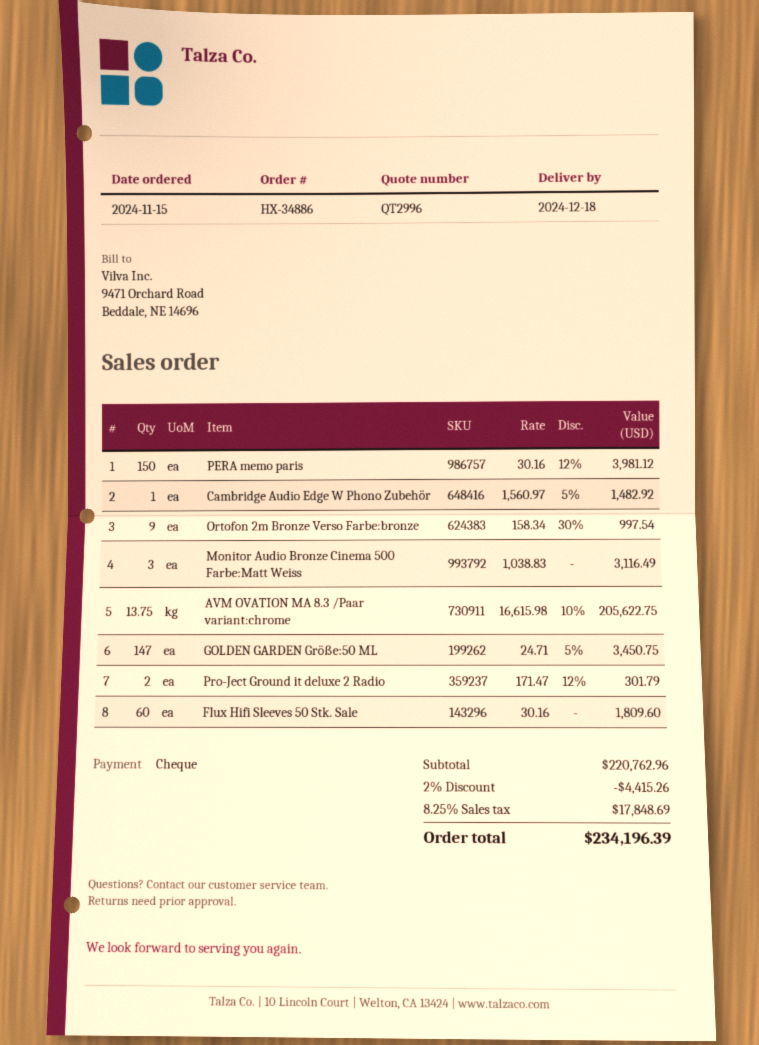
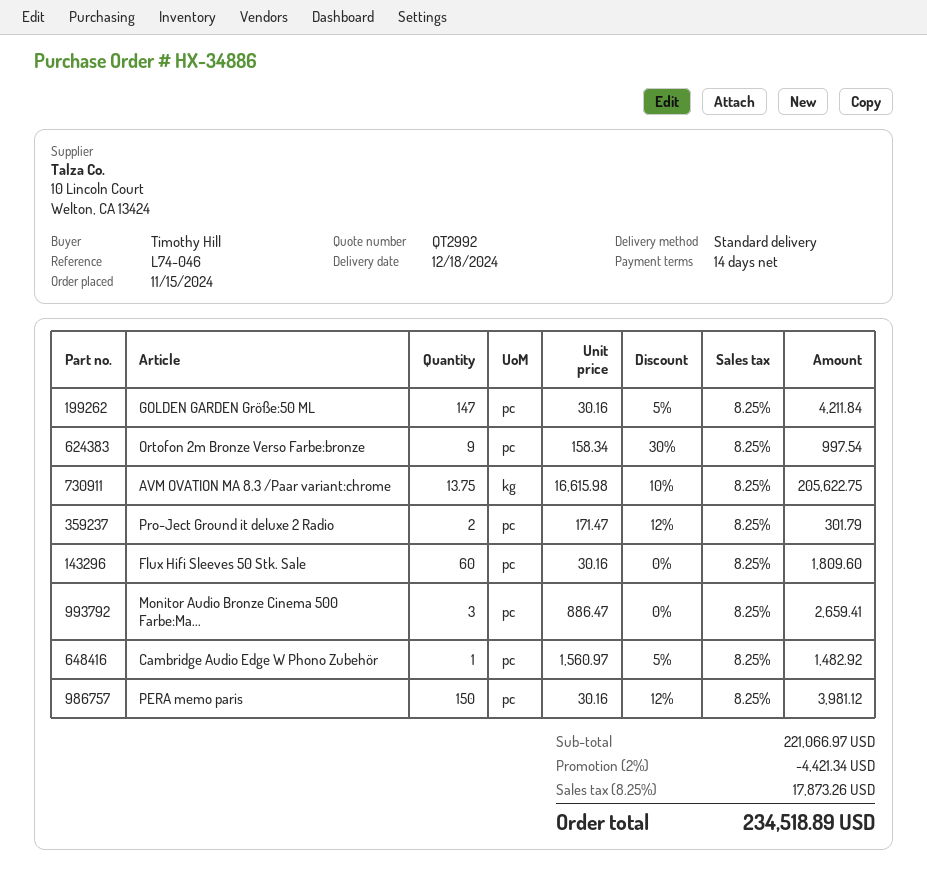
quote number: QT2996 -> QT2992
Monitor Audio Bronze Cinema 500 Farbe:Matt Weiss: 3 x 1038.83 = 3116.49 -> 3 x 886.47 = 2659.41
GOLDEN GARDEN Größe:50 ML: 147 x 24.71 - 5% = 3450.75 -> 147 x 30.16 - 5% = 4211.84
subtotal: 220762.96 -> 221066.97
discount: 2% = 4415.26 -> 2% = 4421.34
tax: 8.25% = 17848.69 -> 8.25% = 17873.26
total: 234196.39 -> 234518.89

